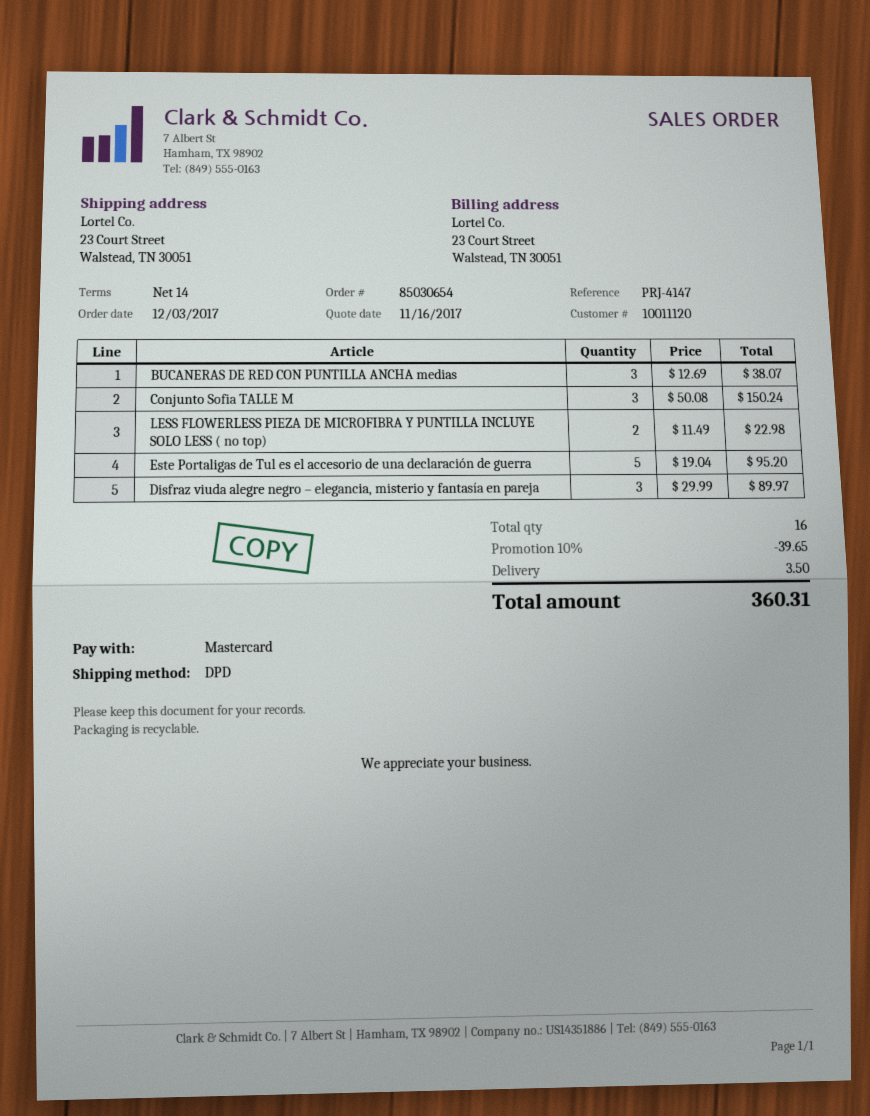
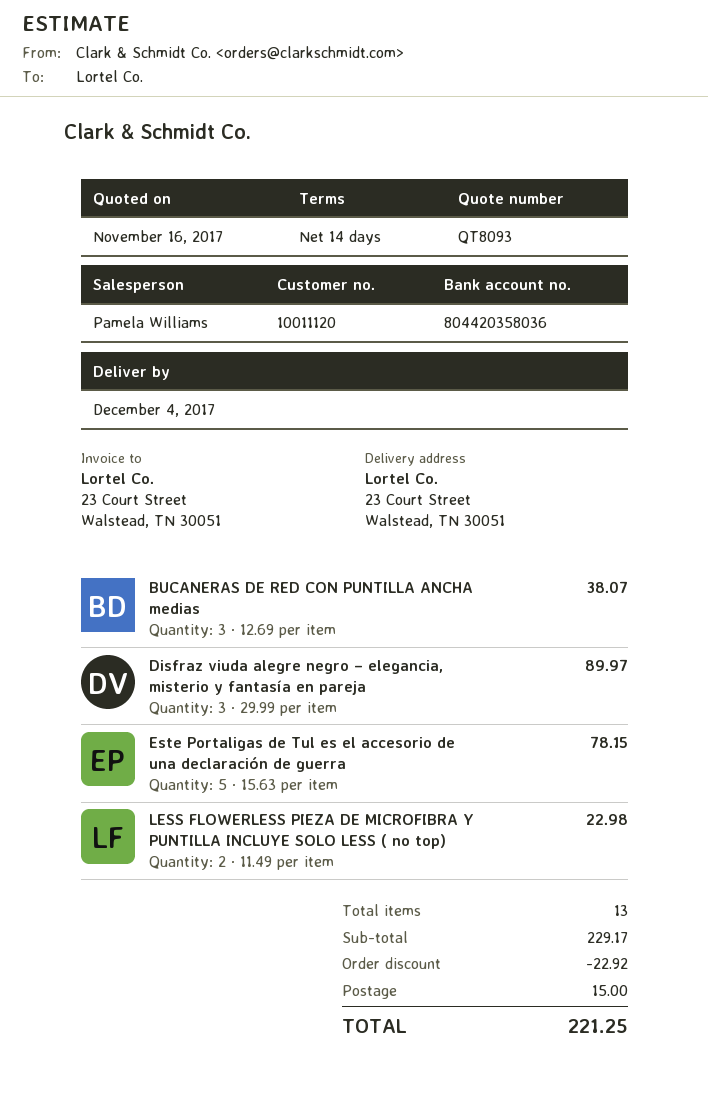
Conjunto Sofia TALLE M: 3 x 50.08 = 150.24 -> none
Este Portaligas de Tul es el accesorio de una declaración de guerra: 5 x 19.04 = 95.20 -> 5 x 15.63 = 78.15
total quantity: 16 -> 13
discount: 39.65 -> 22.92
shipping: 3.50 -> 15.00
total: 360.31 -> 221.25

